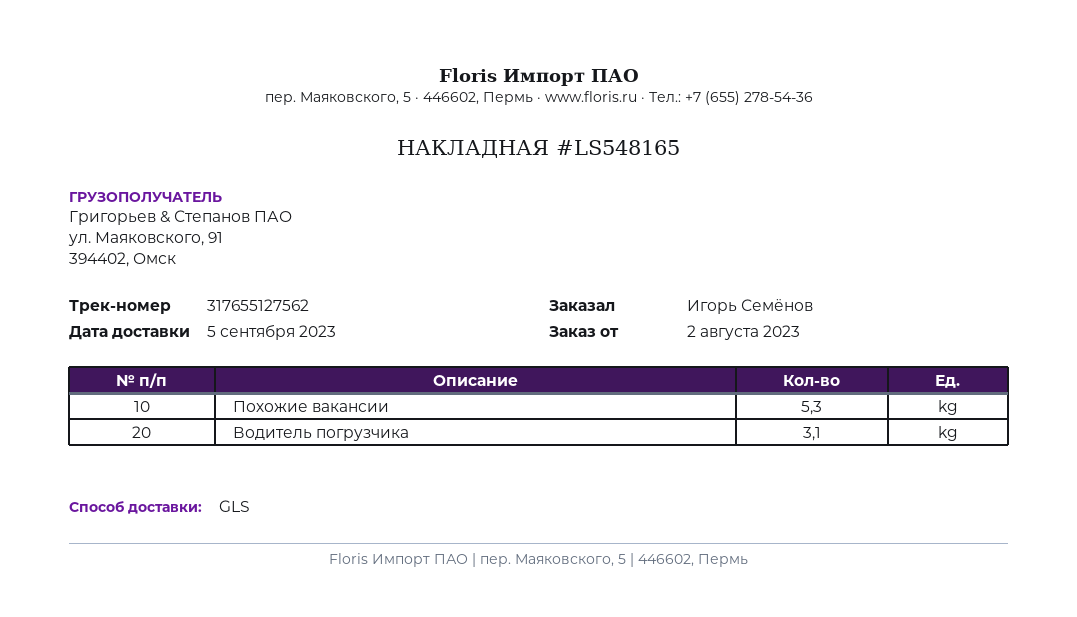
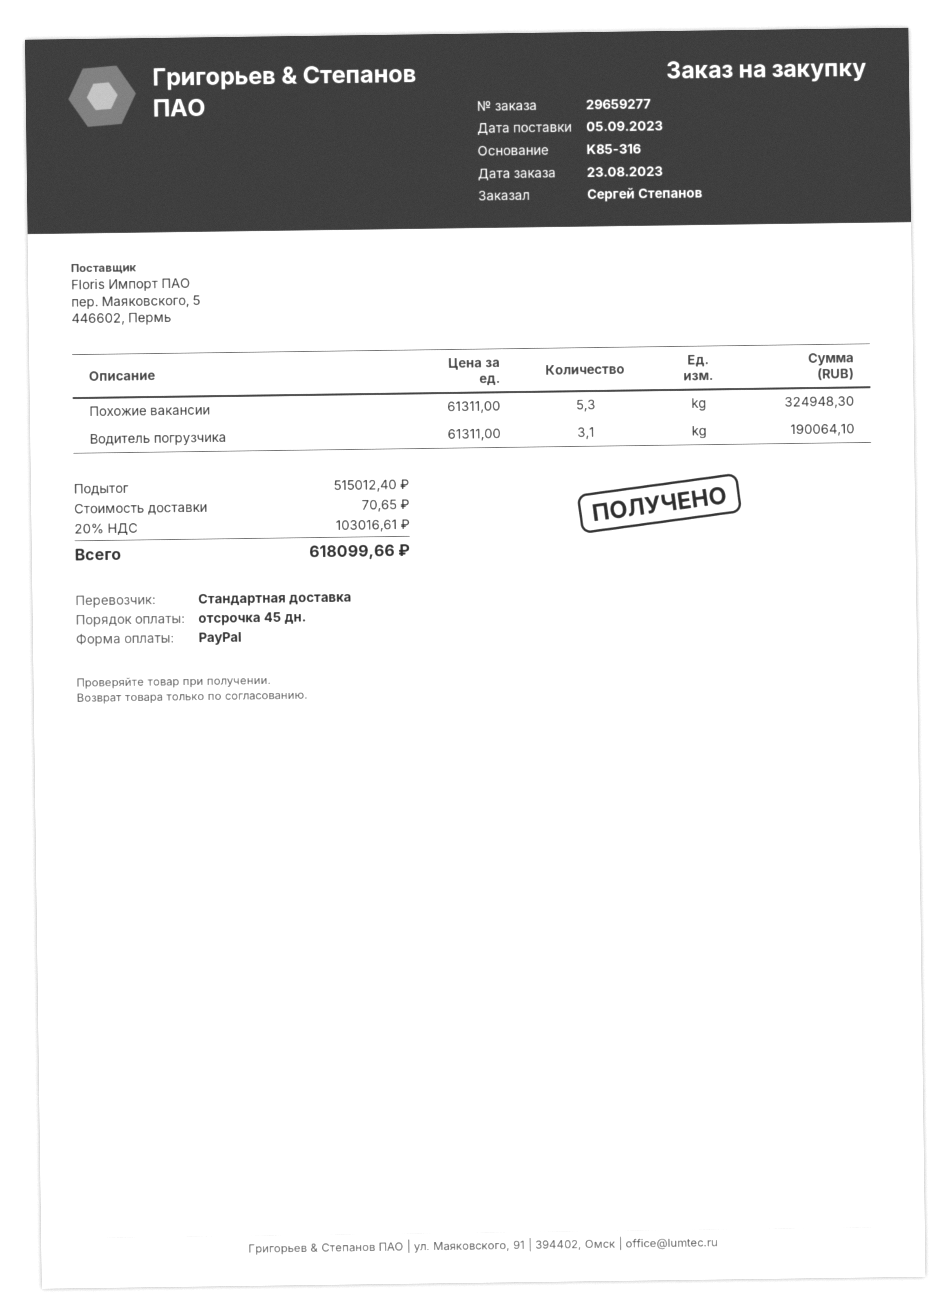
order date: 2023-08-02 -> 2023-08-23
ordered by: Игорь Семёнов -> Сергей Степанов
shipping method: GLS -> standard

